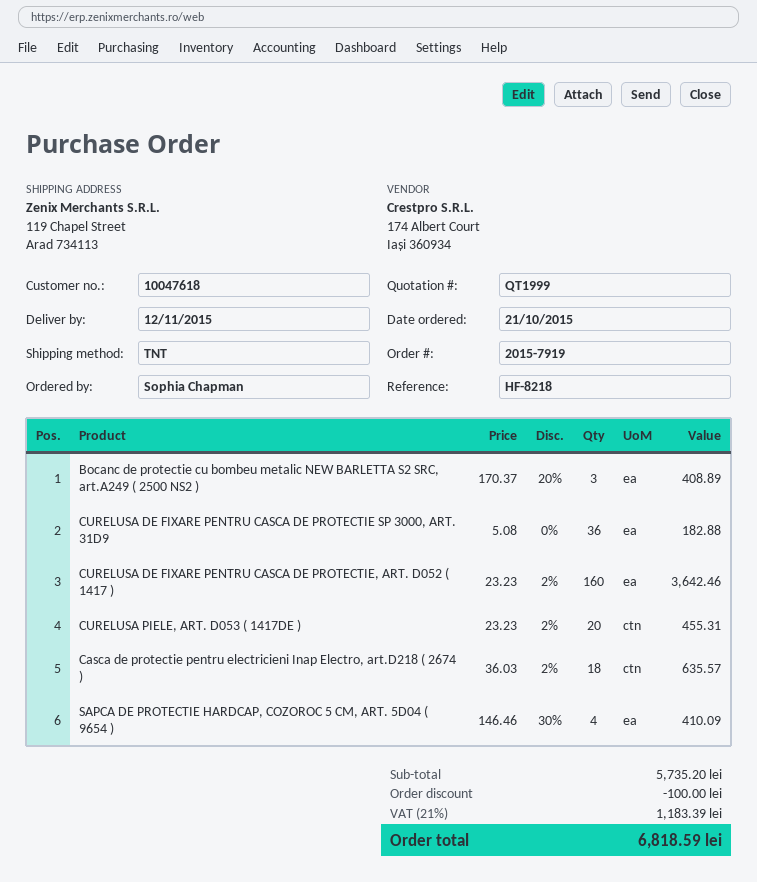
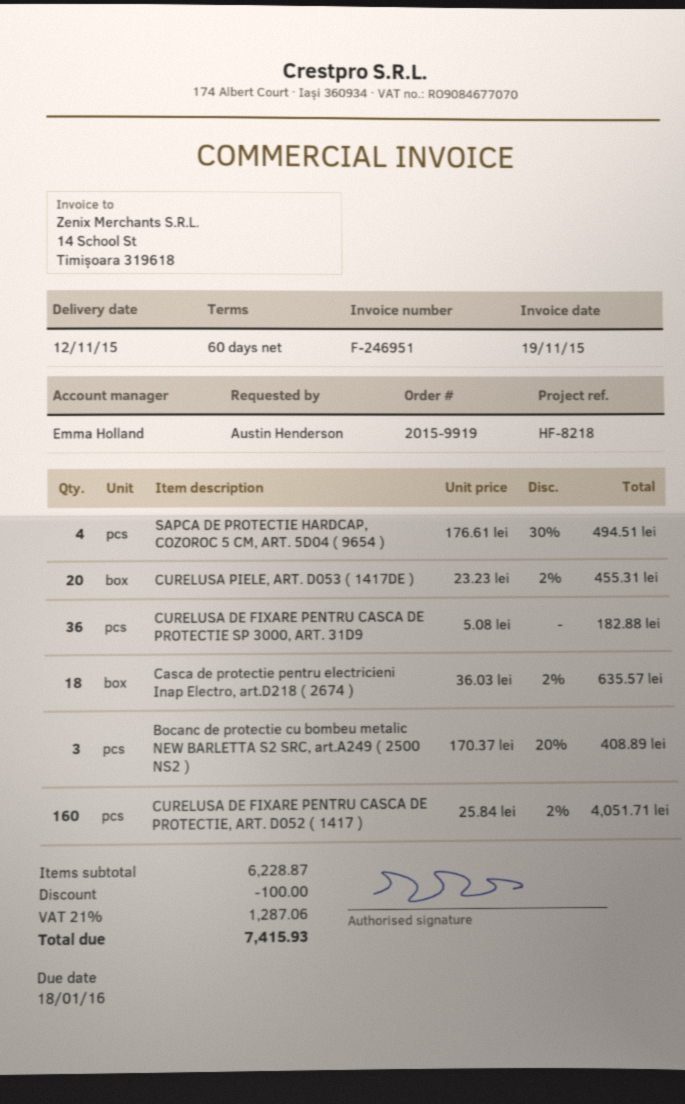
order number: 2015-7919 -> 2015-9919
ordered by: Sophia Chapman -> Austin Henderson
CURELUSA DE FIXARE PENTRU CASCA DE PROTECTIE, ART. D052 ( 1417 ): 160 x 23.23 - 2% = 3642.46 -> 160 x 25.84 - 2% = 4051.71
SAPCA DE PROTECTIE HARDCAP, COZOROC 5 CM, ART. 5D04 ( 9654 ): 4 x 146.46 - 30% = 410.09 -> 4 x 176.61 - 30% = 494.51
subtotal: 5735.20 -> 6228.87
tax: 21% = 1183.39 -> 21% = 1287.06
total: 6818.59 -> 7415.93

